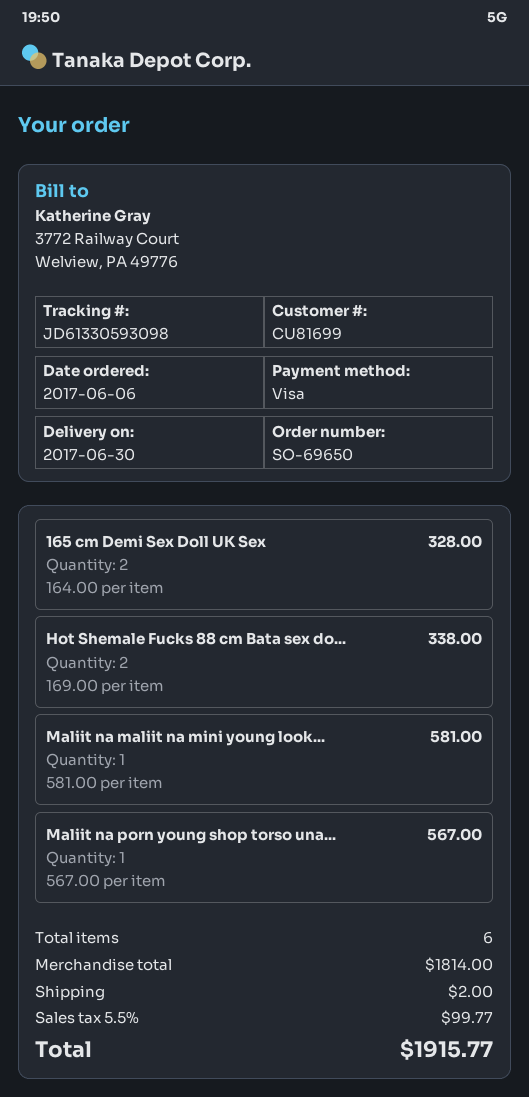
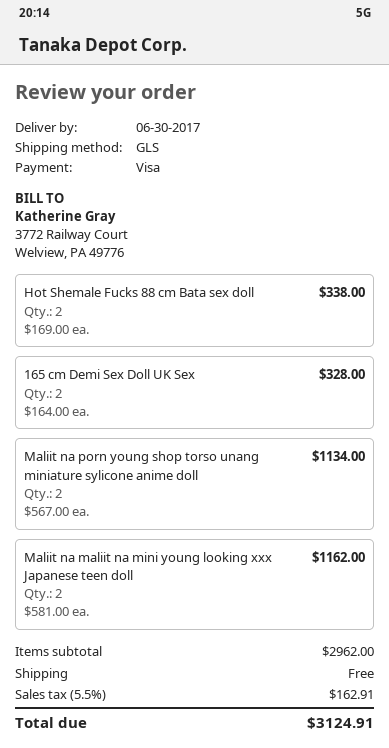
Maliit na maliit na mini young look...: 1 x 581.00 = 581.00 -> 2 x 581.00 = 1162.00
Maliit na porn young shop torso una...: 1 x 567.00 = 567.00 -> 2 x 567.00 = 1134.00
subtotal: 1814.00 -> 2962.00
shipping: 2.00 -> 0.00
tax: 5.5% = 99.77 -> 5.5% = 162.91
total: 1915.77 -> 3124.91

